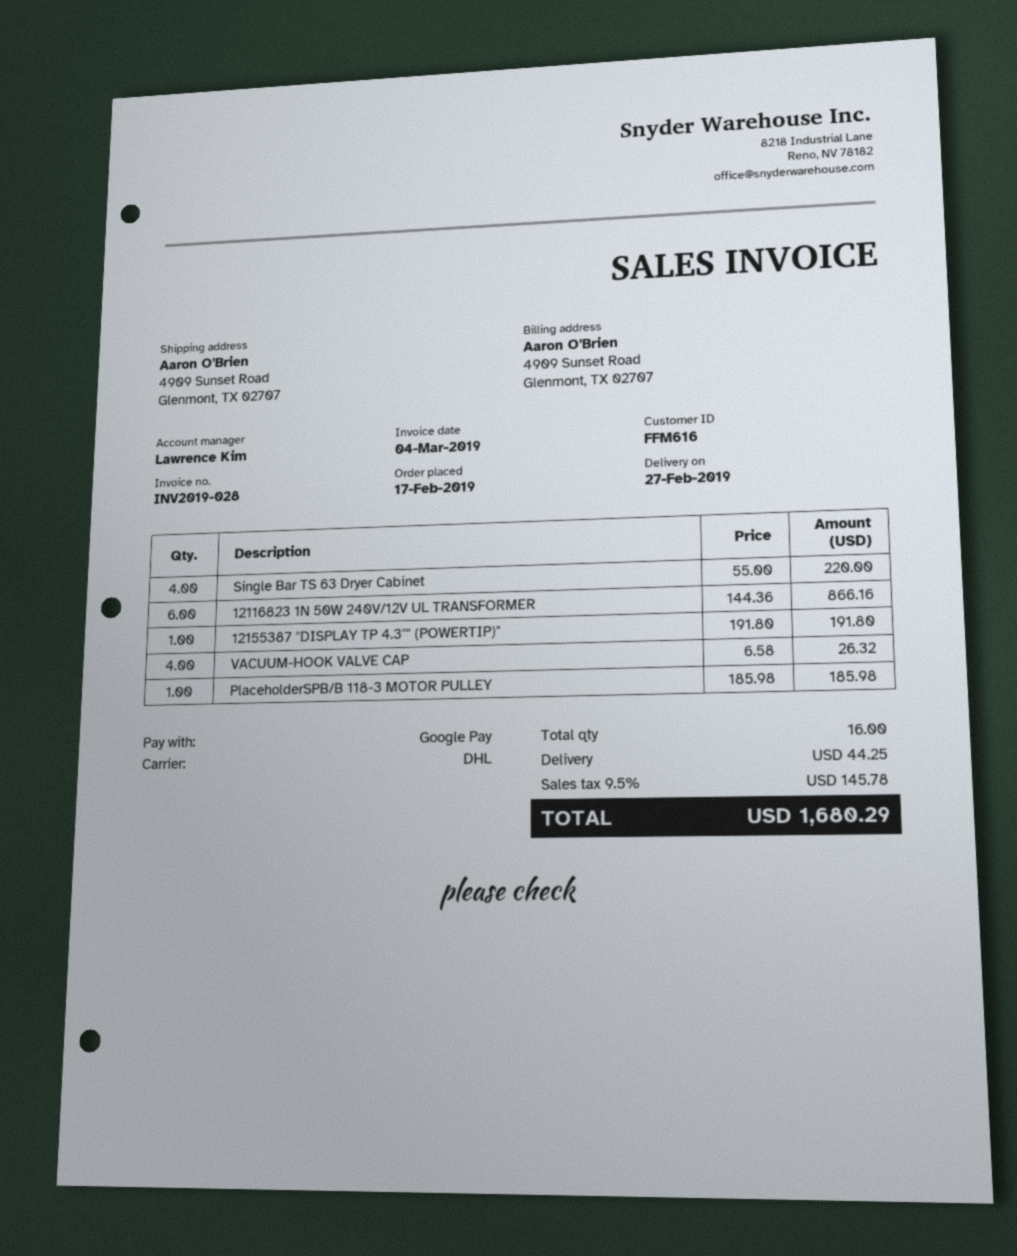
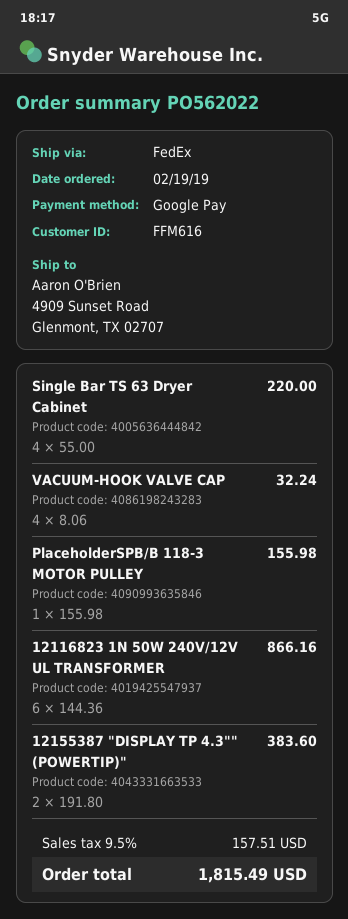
order date: 2019-02-17 -> 2019-02-19
shipping method: DHL -> FedEx
12155387 "DISPLAY TP 4.3"" (POWERTIP)": 1 x 191.80 = 191.80 -> 2 x 191.80 = 383.60
VACUUM-HOOK VALVE CAP: 4 x 6.58 = 26.32 -> 4 x 8.06 = 32.24
PlaceholderSPB/B 118-3 MOTOR PULLEY: 1 x 185.98 = 185.98 -> 1 x 155.98 = 155.98
shipping: 44.25 -> none
tax: 9.5% = 145.78 -> 9.5% = 157.51
total: 1680.29 -> 1815.49

